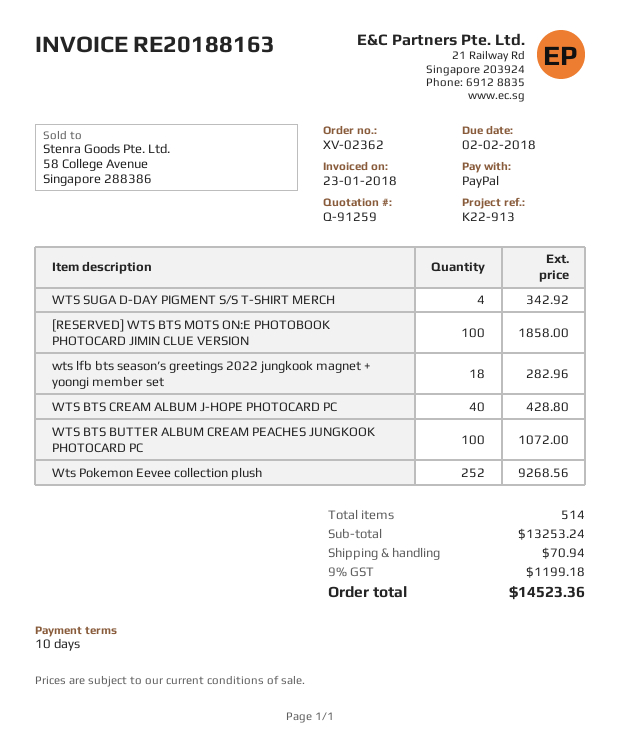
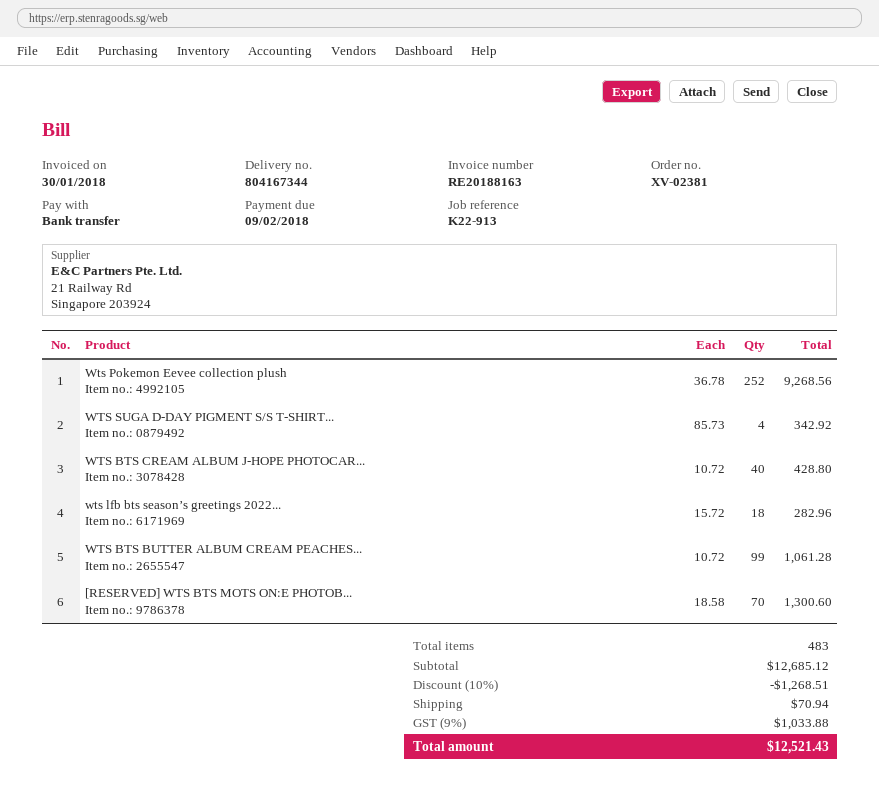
order number: XV-02362 -> XV-02381
invoice date: 2018-01-23 -> 2018-01-30
due date: 2018-02-02 -> 2018-02-09
payment method: PayPal -> bank transfer
[RESERVED] WTS BTS MOTS ON:E PHOTOBOOK PHOTOCARD JIMIN CLUE VERSION: 100 for 1858.00 -> 70 for 1300.60
WTS BTS BUTTER ALBUM CREAM PEACHES JUNGKOOK PHOTOCARD PC: 100 for 1072.00 -> 99 for 1061.28
total quantity: 514 -> 483
subtotal: 13253.24 -> 12685.12
discount: none -> 10% = 1268.51
tax: 9% = 1199.18 -> 9% = 1033.88
total: 14523.36 -> 12521.43

